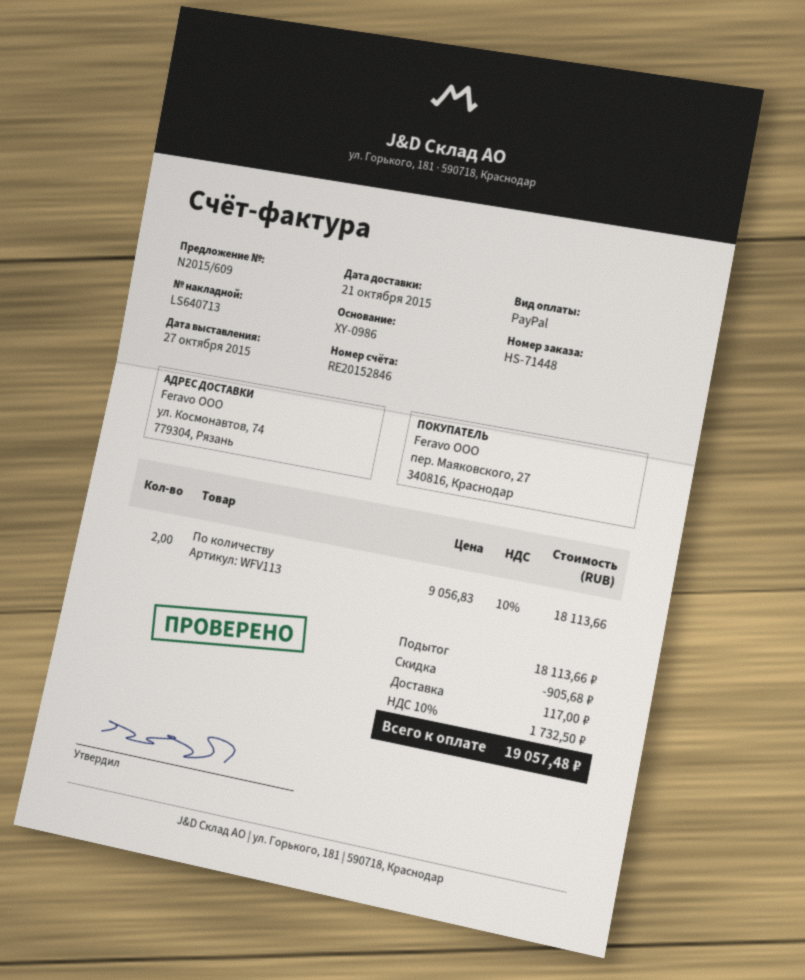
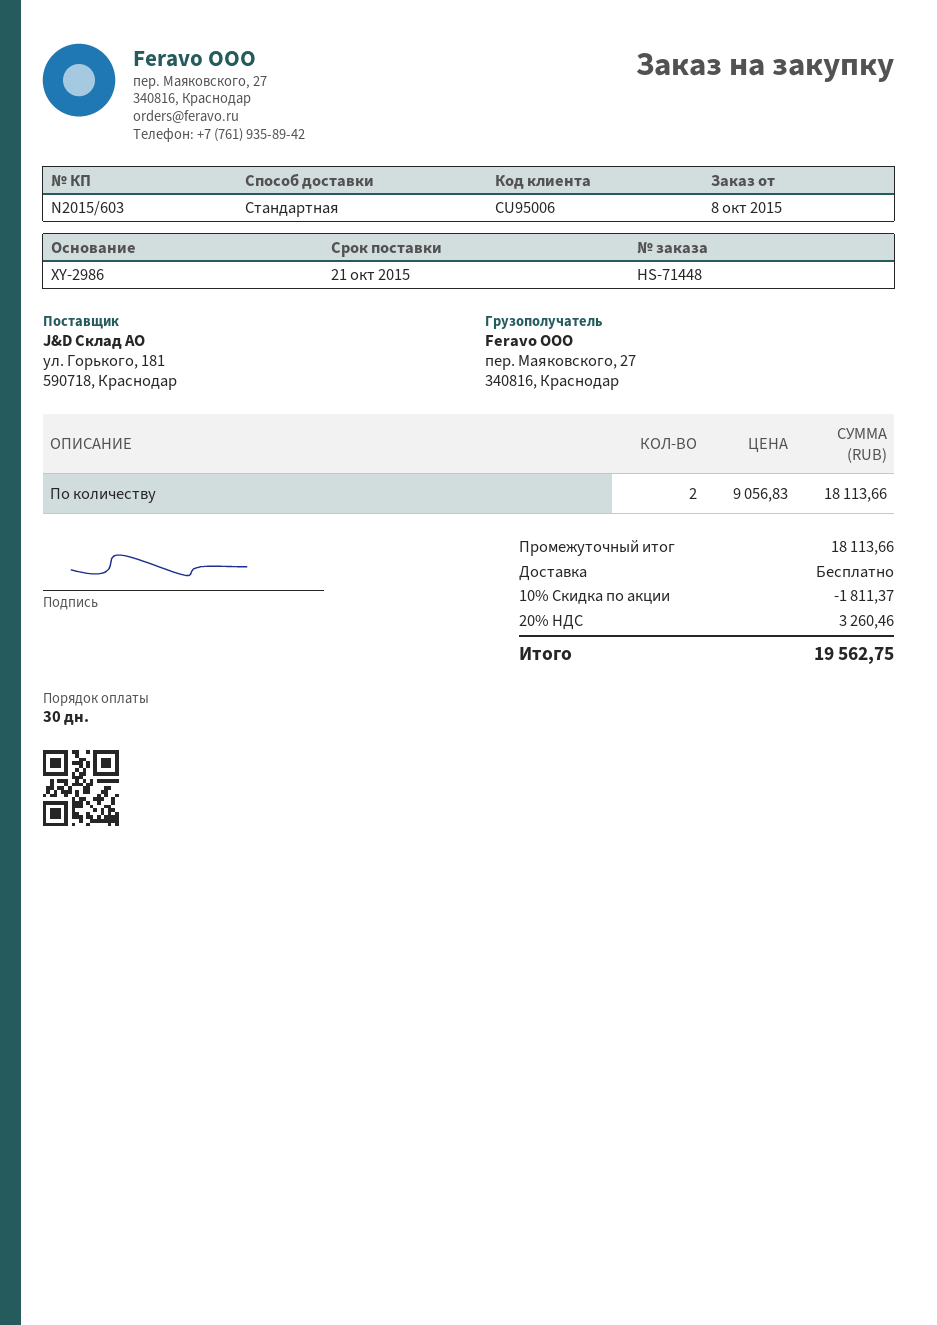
quote number: N2015/609 -> N2015/603
reference: XY-0986 -> XY-2986
ship to: ул. Космонавтов, 74, 779304, Рязань -> пер. Маяковского, 27, 340816, Краснодар
discount: 905.68 -> 1811.37
shipping: 117.00 -> 0.00
tax: 10% = 1732.50 -> 20% = 3260.46
total: 19057.48 -> 19562.75

